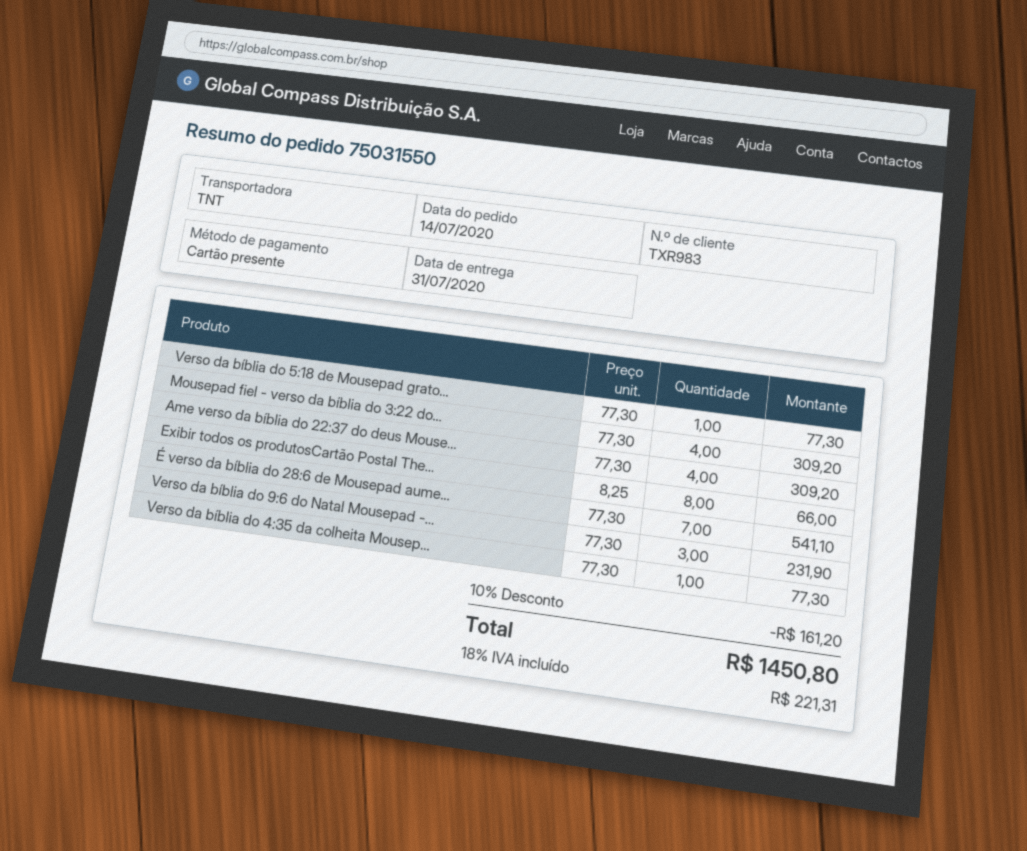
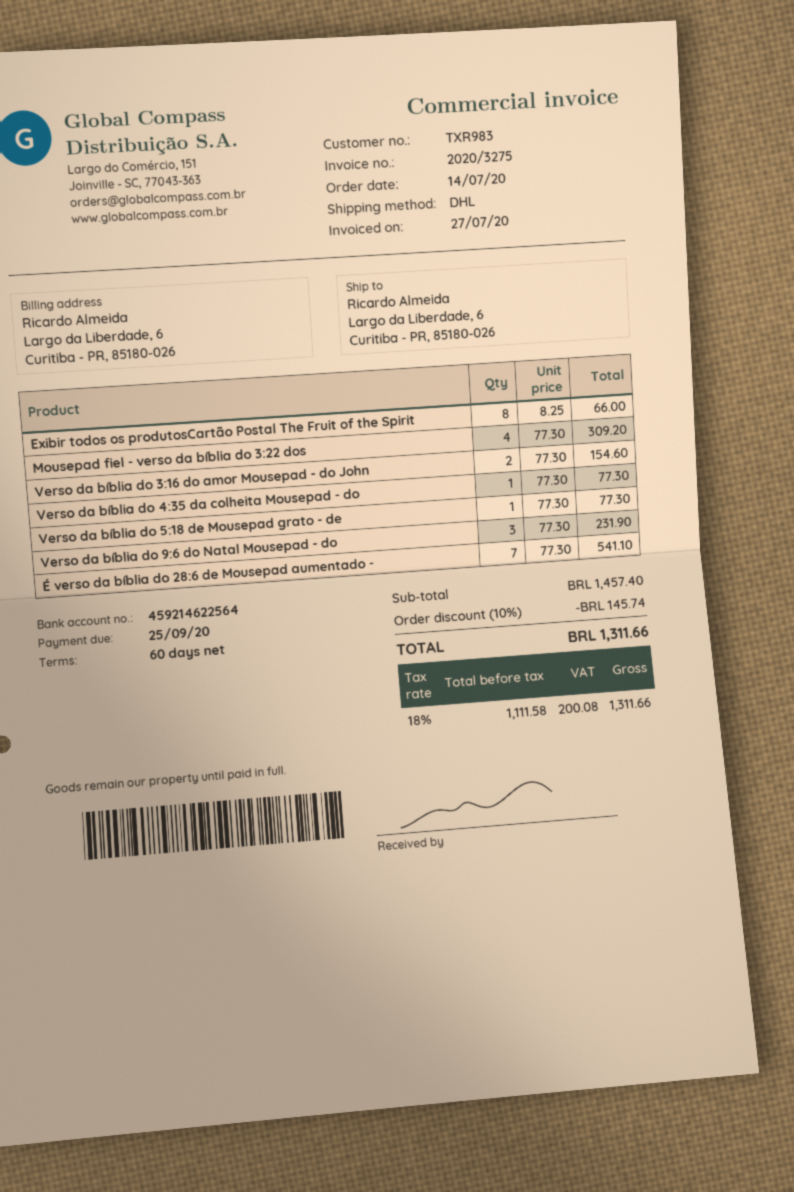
shipping method: TNT -> DHL
Ame verso da bíblia do 22:37 do deus Mouse...: 4 x 77.30 = 309.20 -> none
Verso da bíblia do 3:16 do amor Mousepad - do John: none -> 2 x 77.30 = 154.60
discount: 10% = 161.20 -> 10% = 145.74
tax: 18% = 221.31 -> 18% = 200.08
total: 1450.80 -> 1311.66

